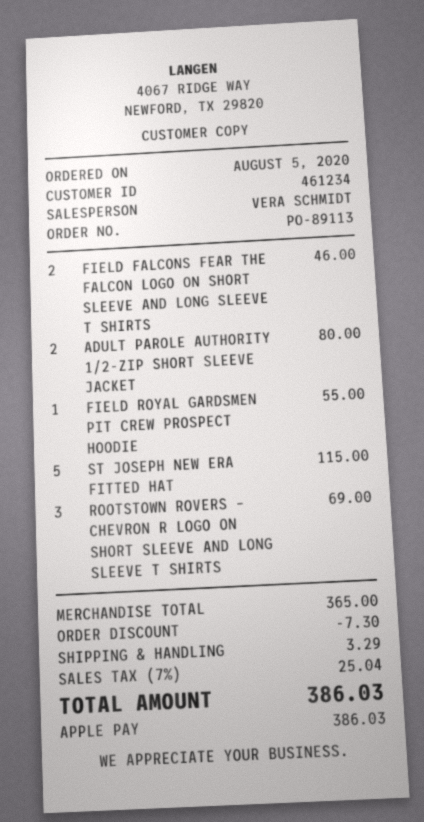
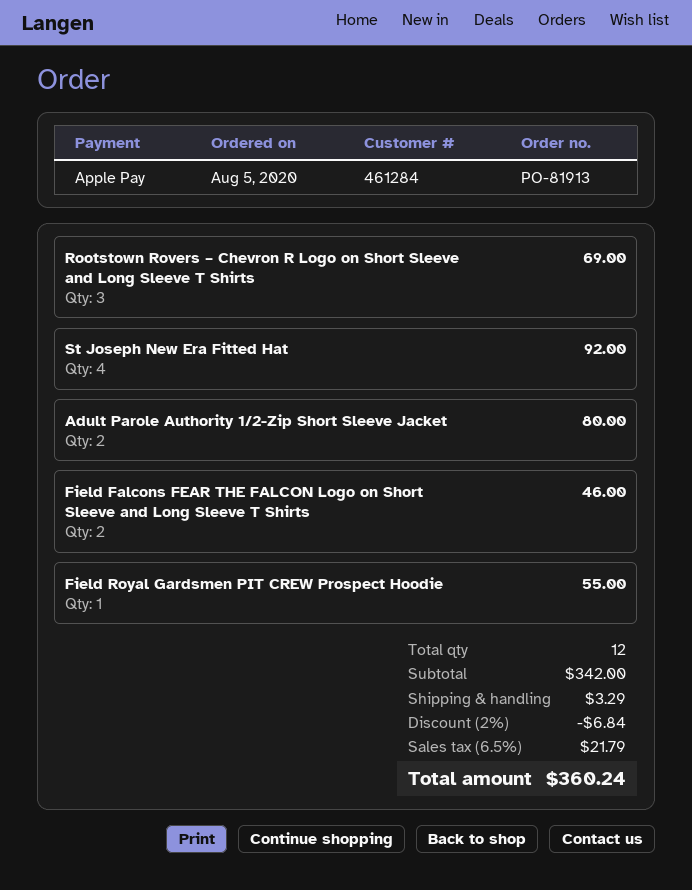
order number: PO-89113 -> PO-81913
customer number: 461234 -> 461284
ST JOSEPH NEW ERA FITTED HAT: 5 for 115.00 -> 4 for 92.00
subtotal: 365.00 -> 342.00
discount: 7.30 -> 6.84
tax: 7% = 25.04 -> 6.5% = 21.79
total: 386.03 -> 360.24

